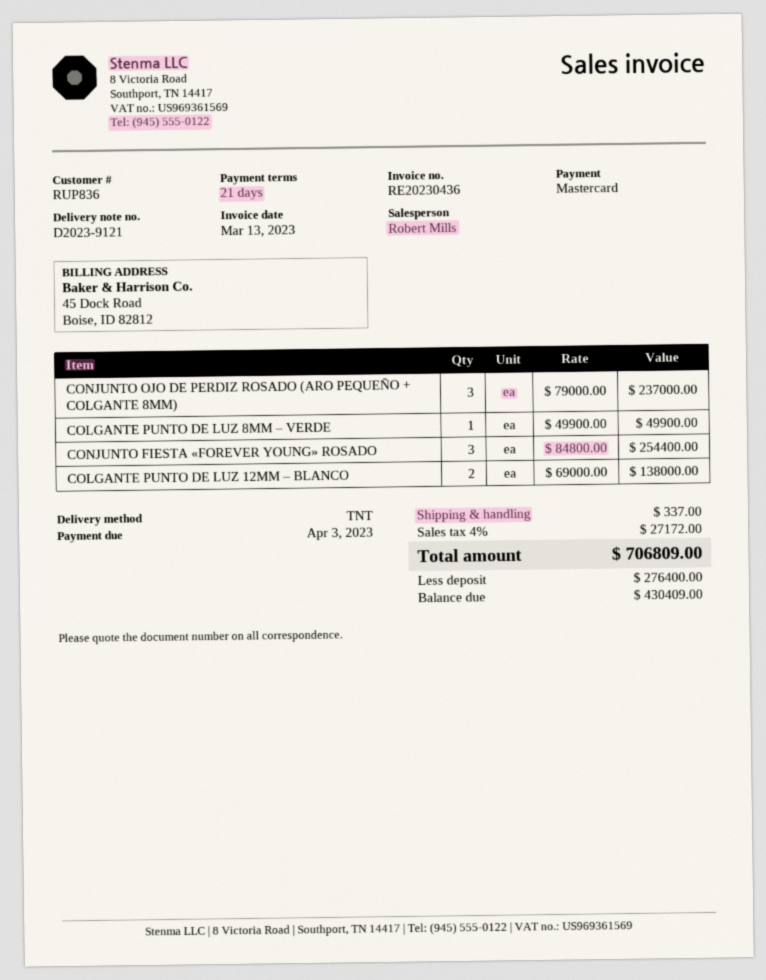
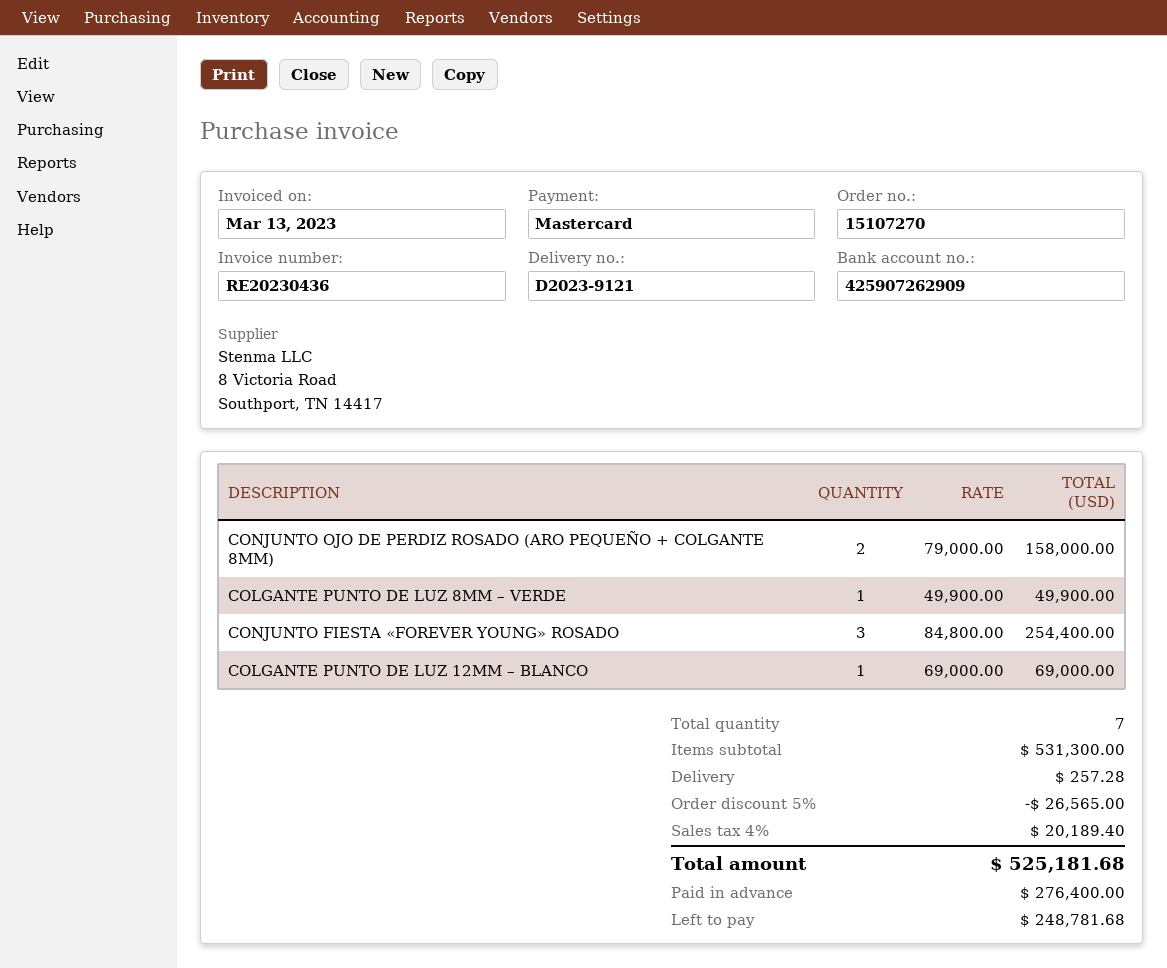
CONJUNTO OJO DE PERDIZ ROSADO (ARO PEQUEÑO + COLGANTE 8MM): 3 x 79000.00 = 237000.00 -> 2 x 79000.00 = 158000.00
COLGANTE PUNTO DE LUZ 12MM – BLANCO: 2 x 69000.00 = 138000.00 -> 1 x 69000.00 = 69000.00
discount: none -> 5% = 26565.00
shipping: 337.00 -> 257.28
tax: 4% = 27172.00 -> 4% = 20189.40
total: 706809.00 -> 525181.68
balance: 430409.00 -> 248781.68

